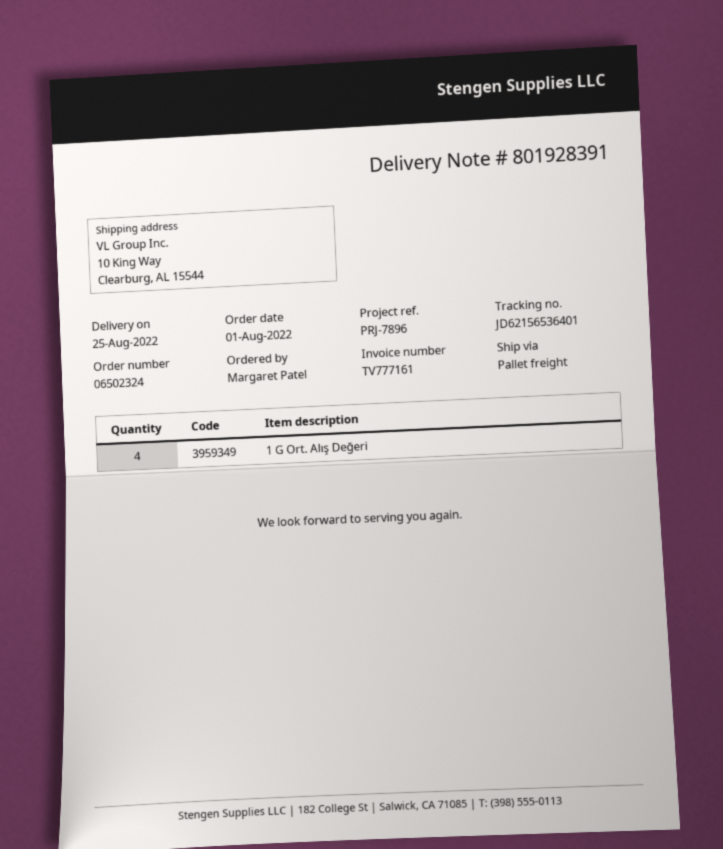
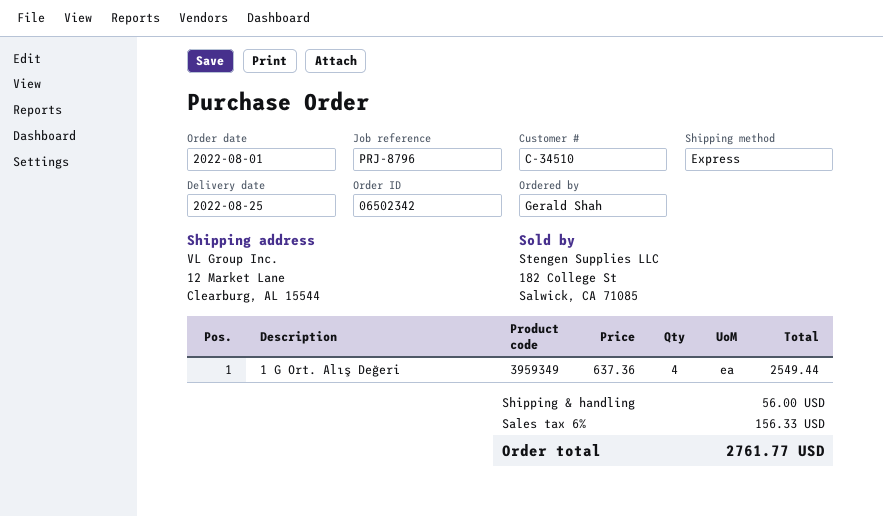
order number: 06502324 -> 06502342
reference: PRJ-7896 -> PRJ-8796
ordered by: Margaret Patel -> Gerald Shah
shipping method: pallet freight -> express
ship to: 10 King Way, Clearburg, AL 15544 -> 12 Market Lane, Clearburg, AL 15544

